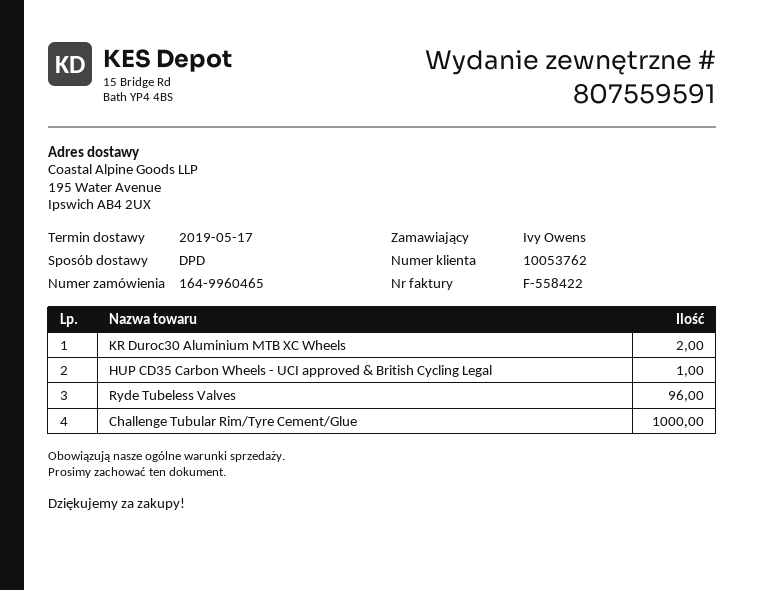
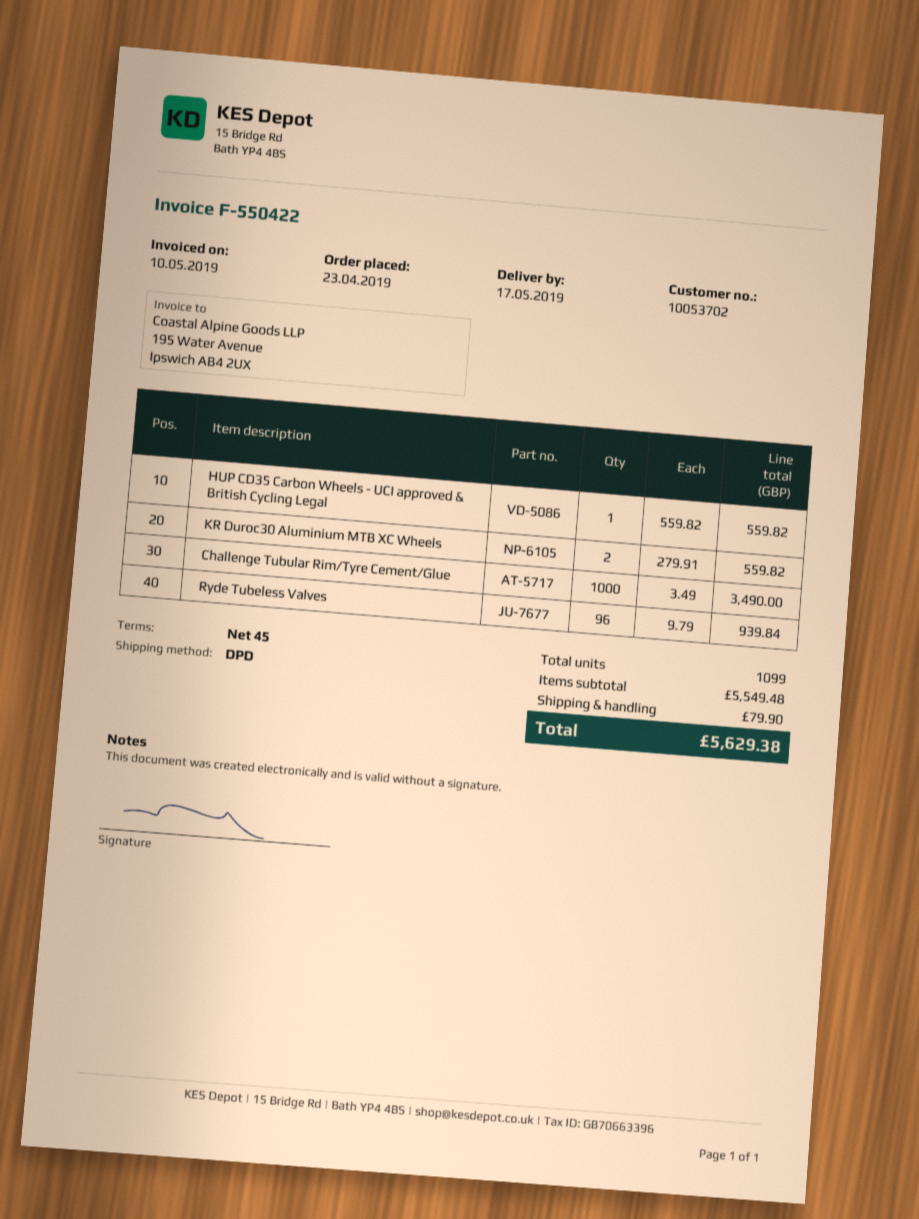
invoice number: F-558422 -> F-550422
customer number: 10053762 -> 10053702

